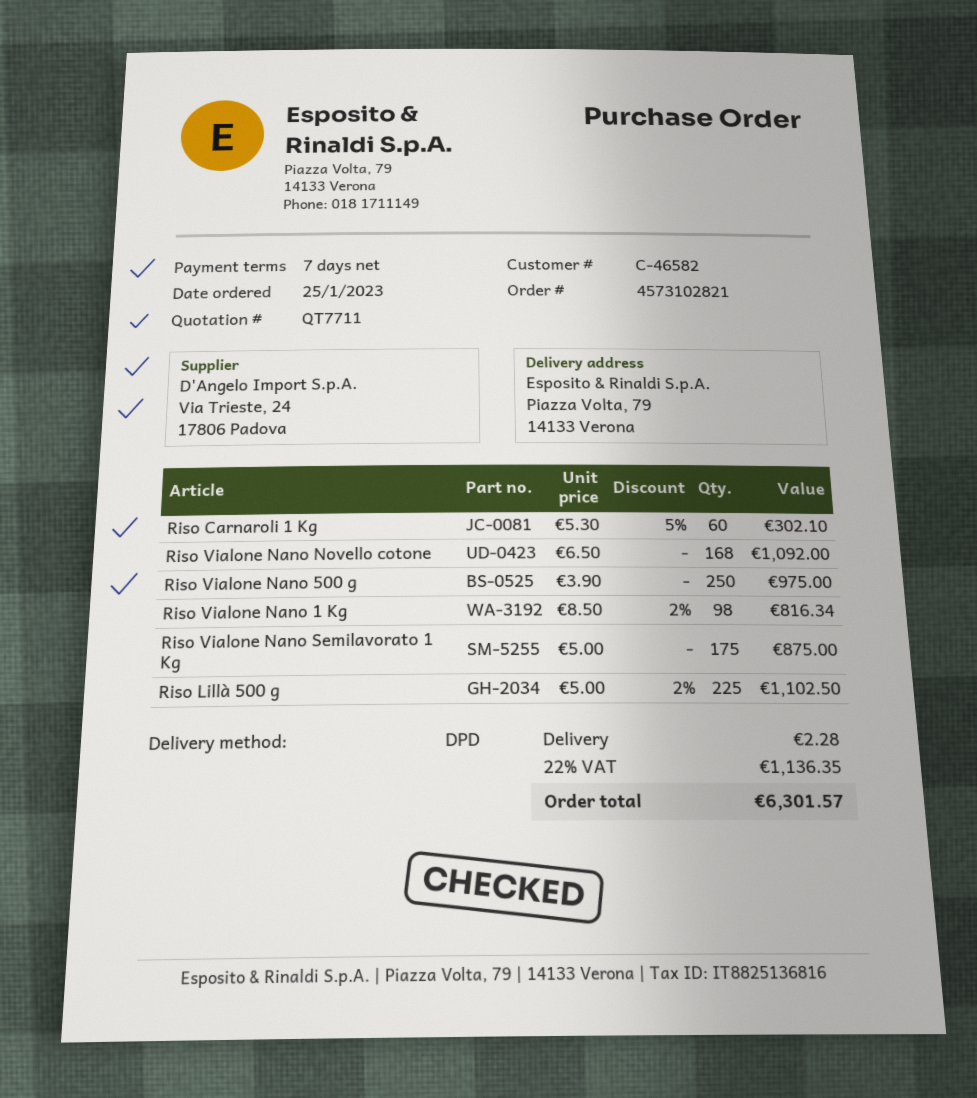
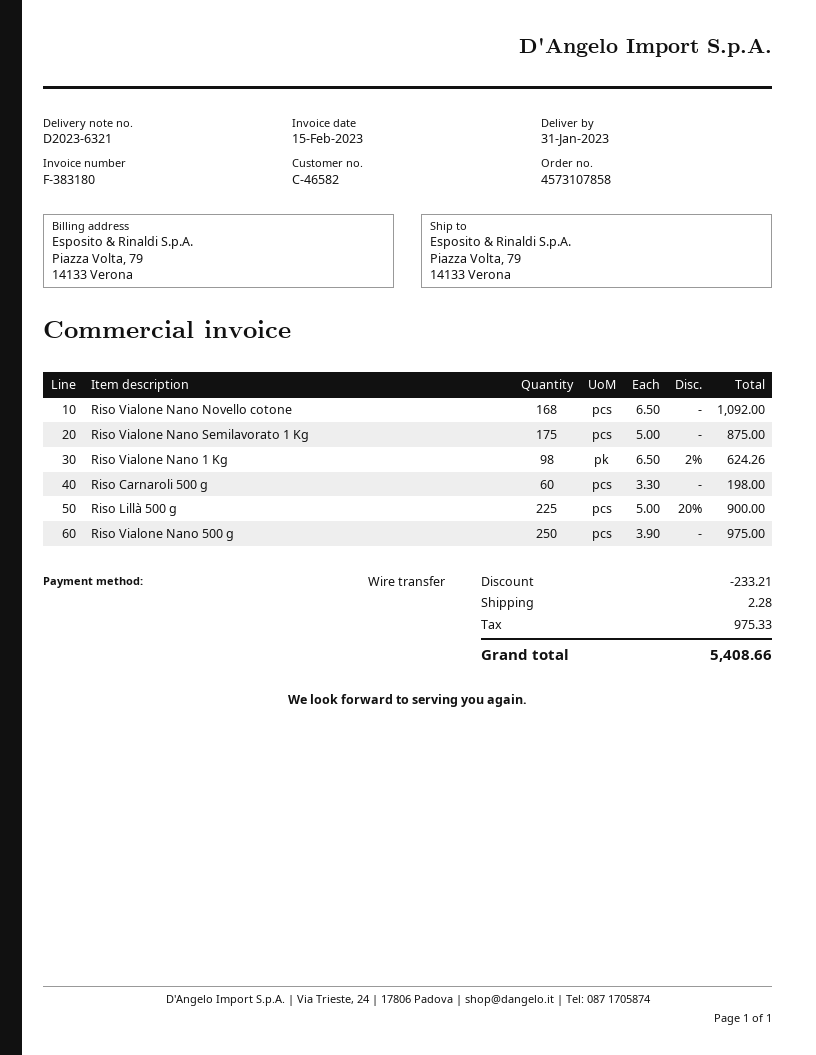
order number: 4573102821 -> 4573107858
Riso Carnaroli 1 Kg: 60 x 5.30 - 5% = 302.10 -> none
Riso Vialone Nano 1 Kg: 98 x 8.50 - 2% = 816.34 -> 98 x 6.50 - 2% = 624.26
Riso Lillà 500 g: 225 x 5.00 - 2% = 1102.50 -> 225 x 5.00 - 20% = 900.00
Riso Carnaroli 500 g: none -> 60 x 3.30 = 198.00
discount: none -> 233.21
tax: 1136.35 -> 975.33
total: 6301.57 -> 5408.66

